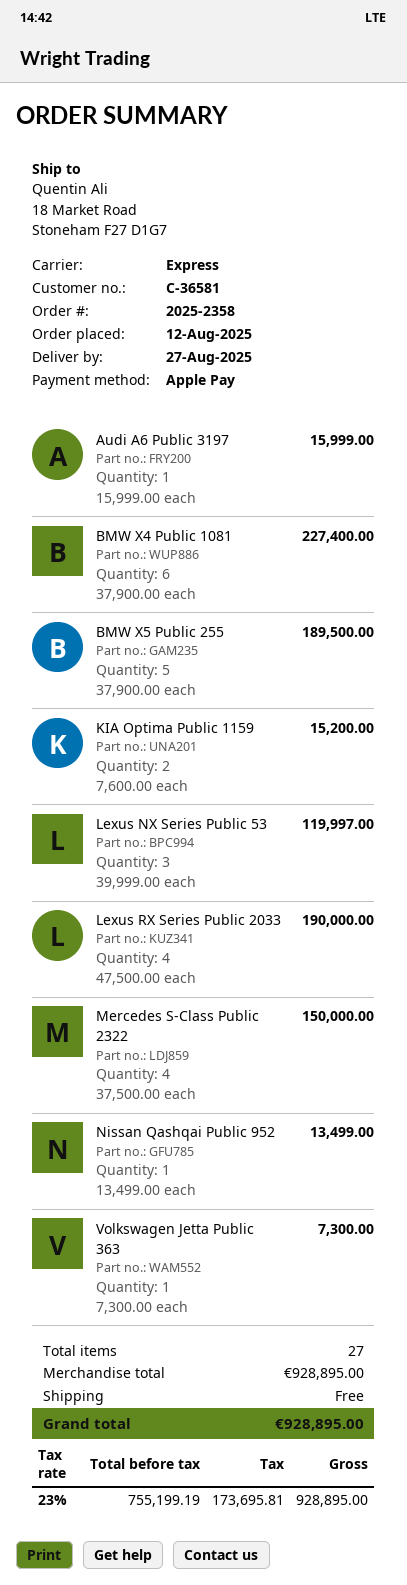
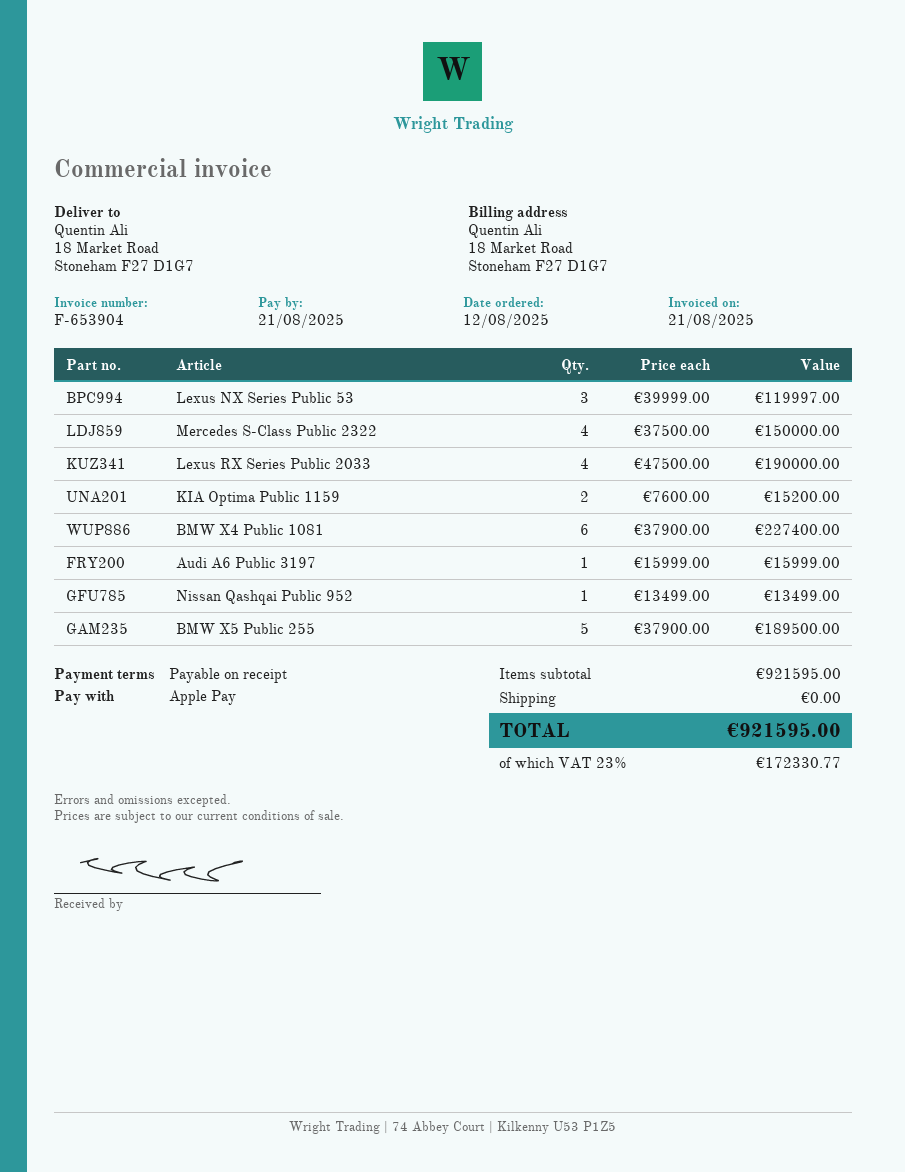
Volkswagen Jetta Public 363: 1 x 7300.00 = 7300.00 -> none
subtotal: 928895.00 -> 921595.00
tax: 23% = 173695.81 -> 23% = 172330.77
total: 928895.00 -> 921595.00

